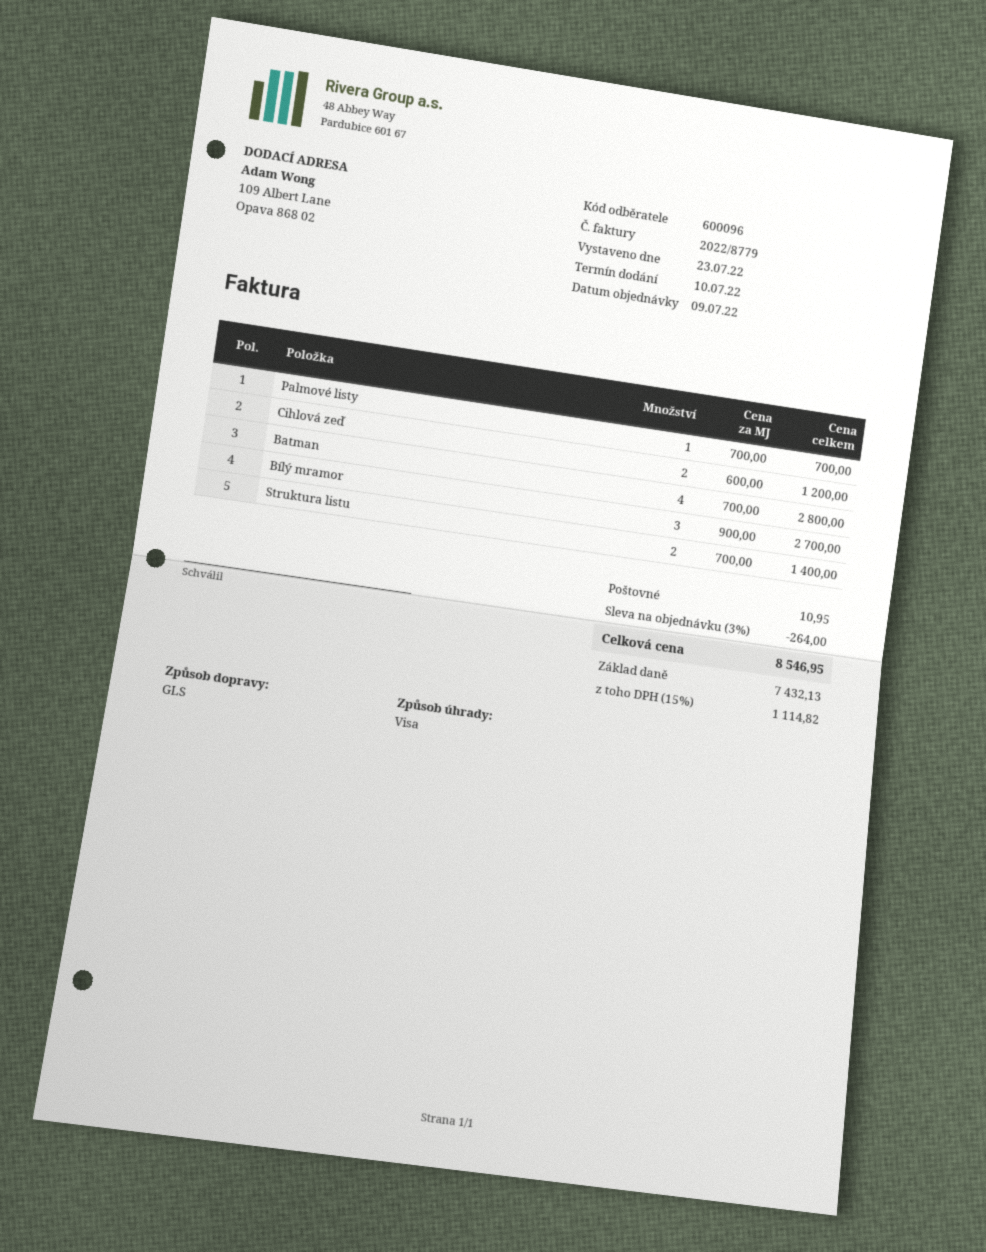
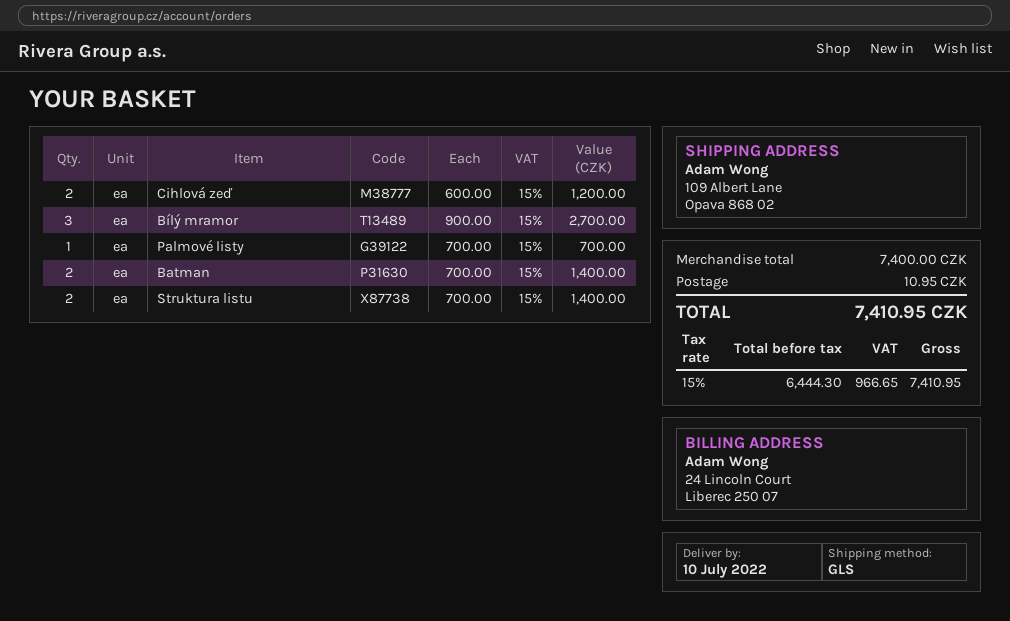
Batman: 4 x 700.00 = 2800.00 -> 2 x 700.00 = 1400.00
discount: 3% = 264.00 -> none
net: 7432.13 -> 6444.30
tax: 15% = 1114.82 -> 15% = 966.65
total: 8546.95 -> 7410.95

